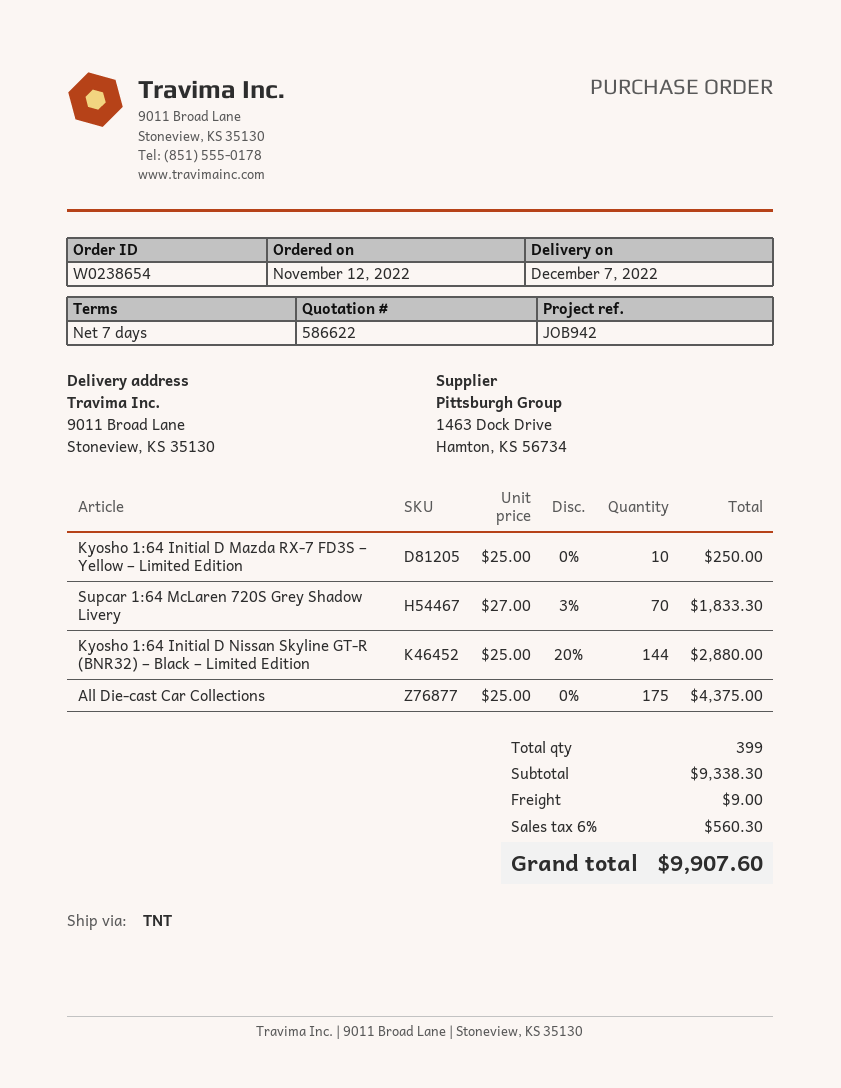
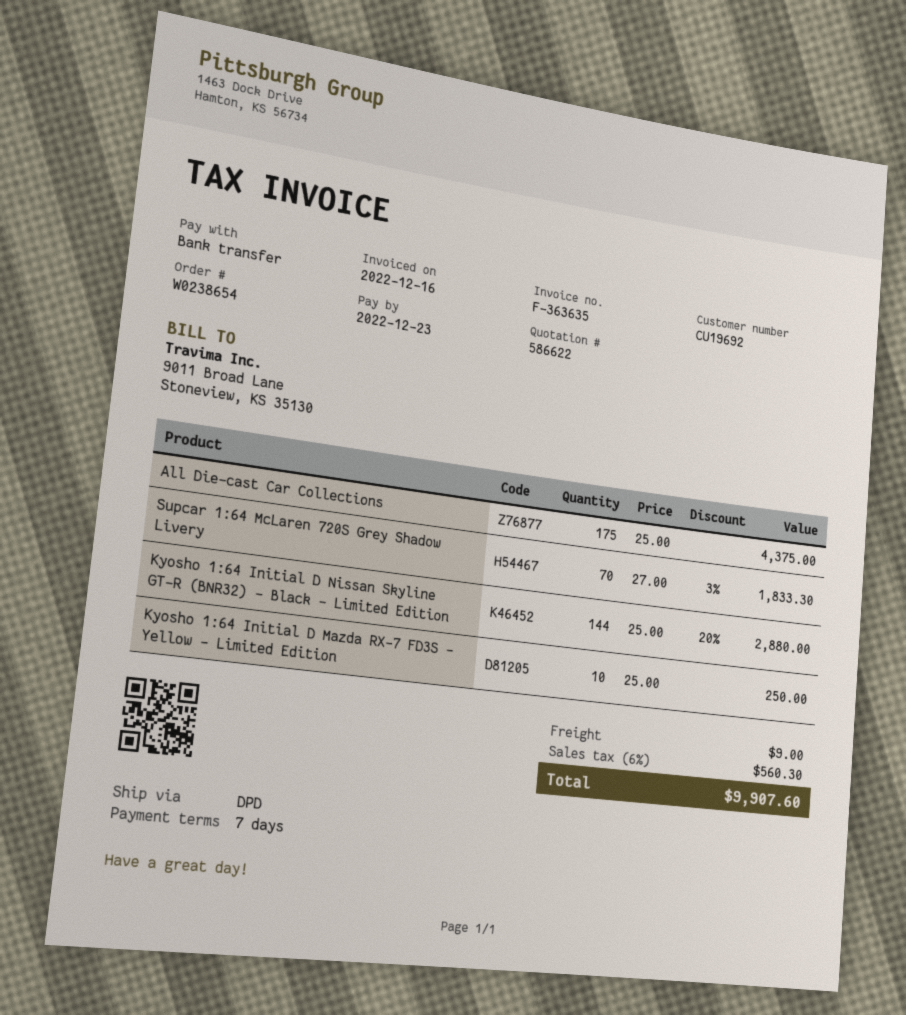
shipping method: TNT -> DPD

